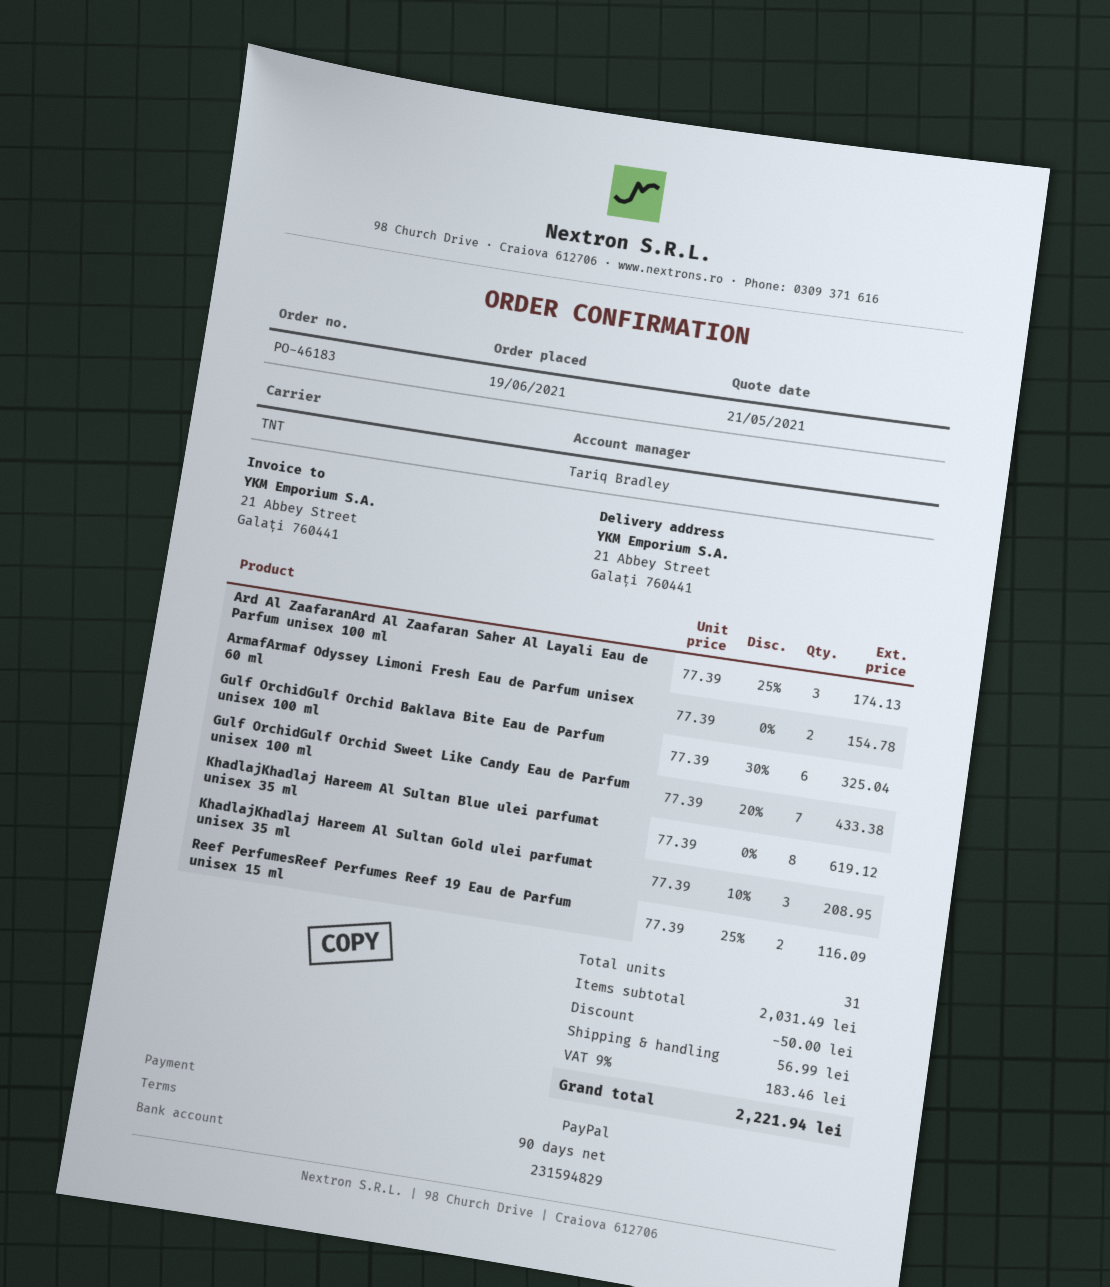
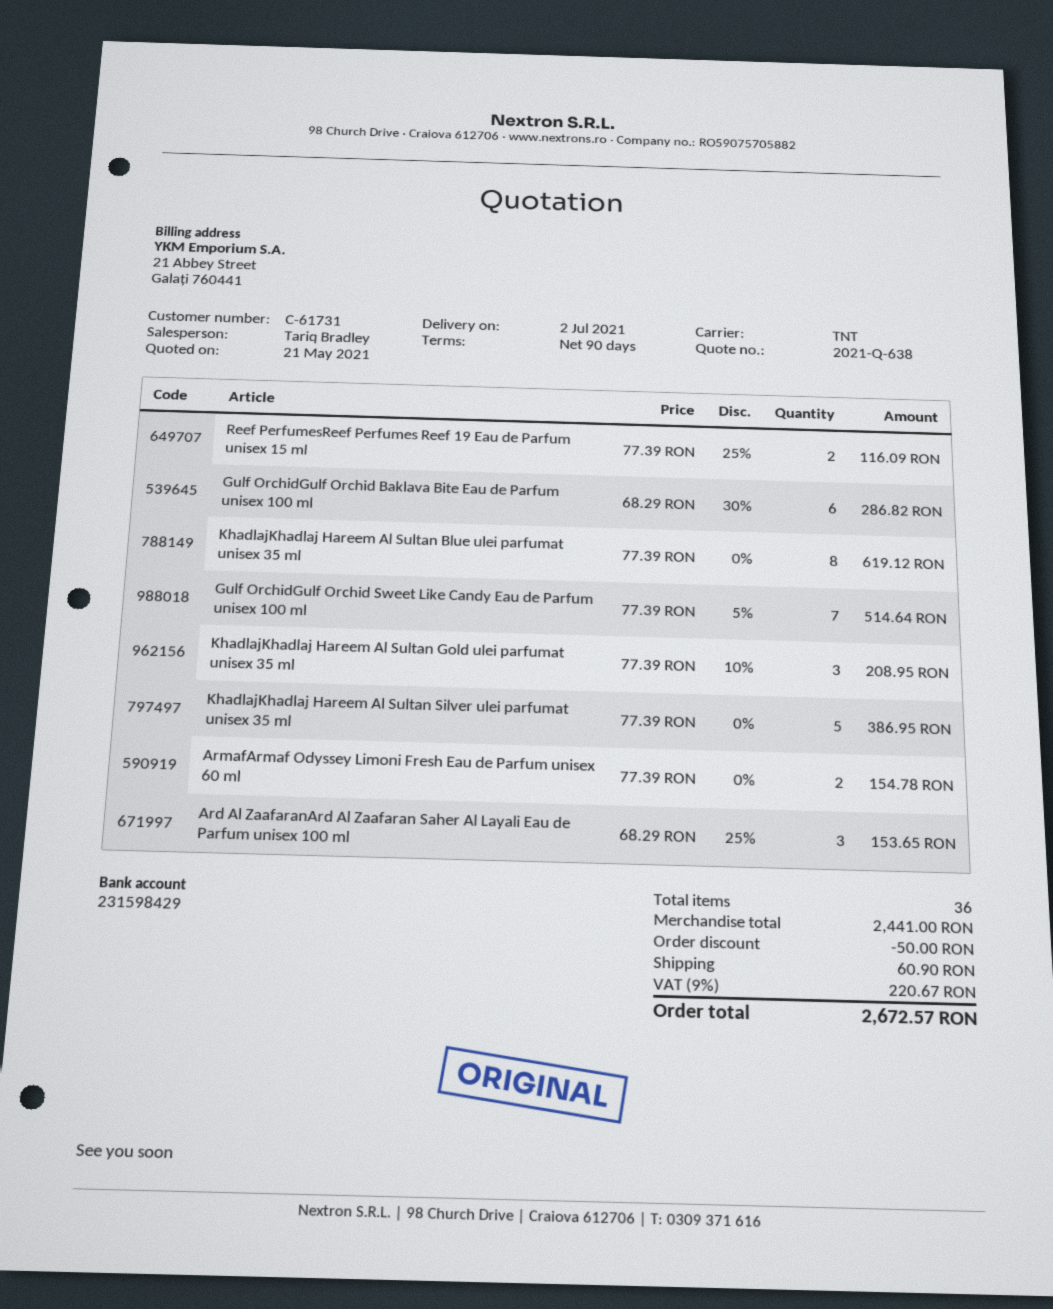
bank account: 231594829 -> 231598429
Ard Al ZaafaranArd Al Zaafaran Saher Al Layali Eau de Parfum unisex 100 ml: 3 x 77.39 - 25% = 174.13 -> 3 x 68.29 - 25% = 153.65
Gulf OrchidGulf Orchid Baklava Bite Eau de Parfum unisex 100 ml: 6 x 77.39 - 30% = 325.04 -> 6 x 68.29 - 30% = 286.82
Gulf OrchidGulf Orchid Sweet Like Candy Eau de Parfum unisex 100 ml: 7 x 77.39 - 20% = 433.38 -> 7 x 77.39 - 5% = 514.64
KhadlajKhadlaj Hareem Al Sultan Silver ulei parfumat unisex 35 ml: none -> 5 x 77.39 = 386.95
total quantity: 31 -> 36
subtotal: 2031.49 -> 2441.00
shipping: 56.99 -> 60.90
tax: 9% = 183.46 -> 9% = 220.67
total: 2221.94 -> 2672.57

